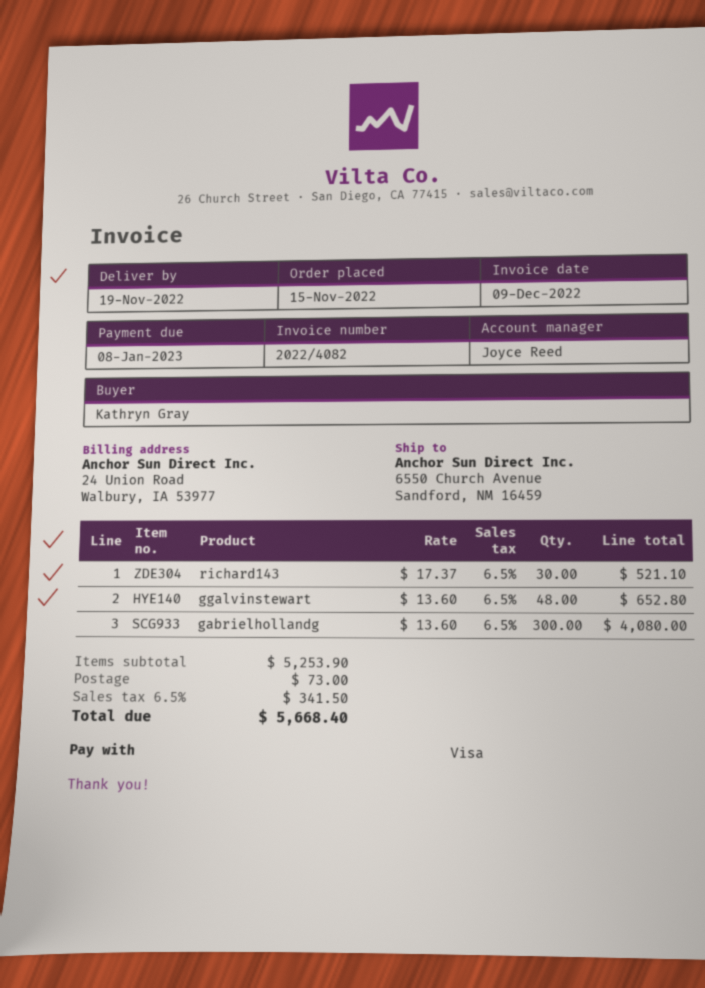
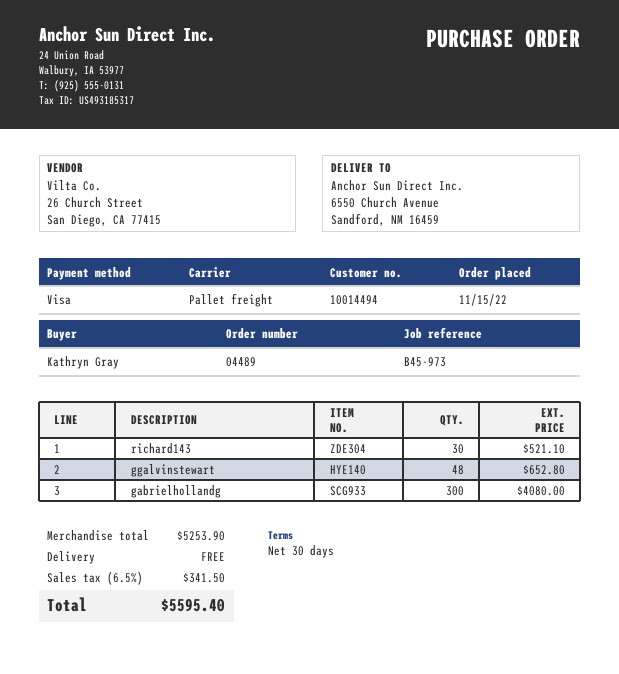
shipping: 73.00 -> 0.00
total: 5668.40 -> 5595.40

